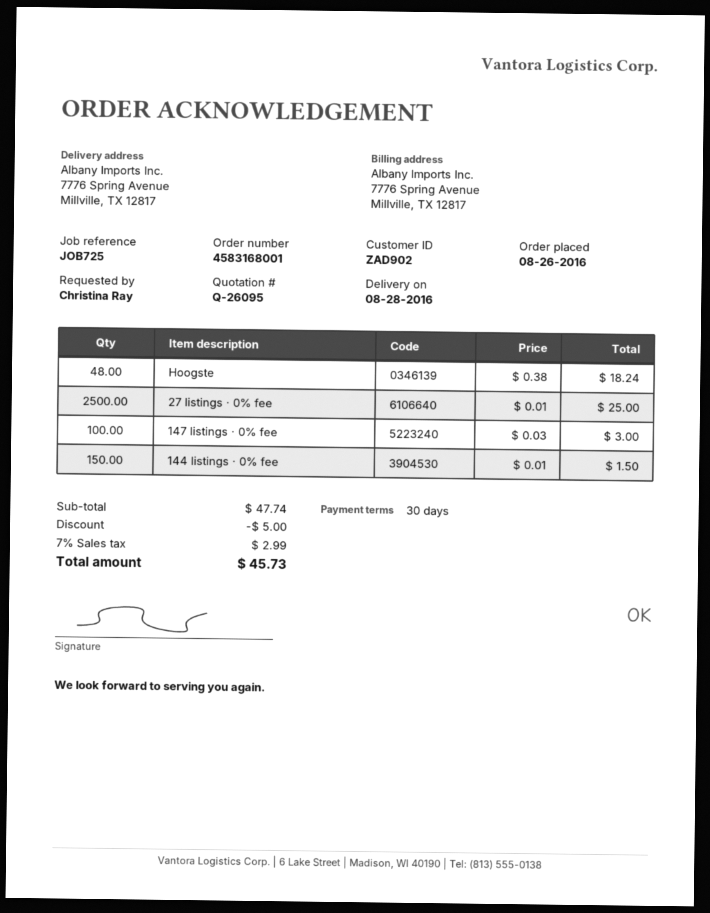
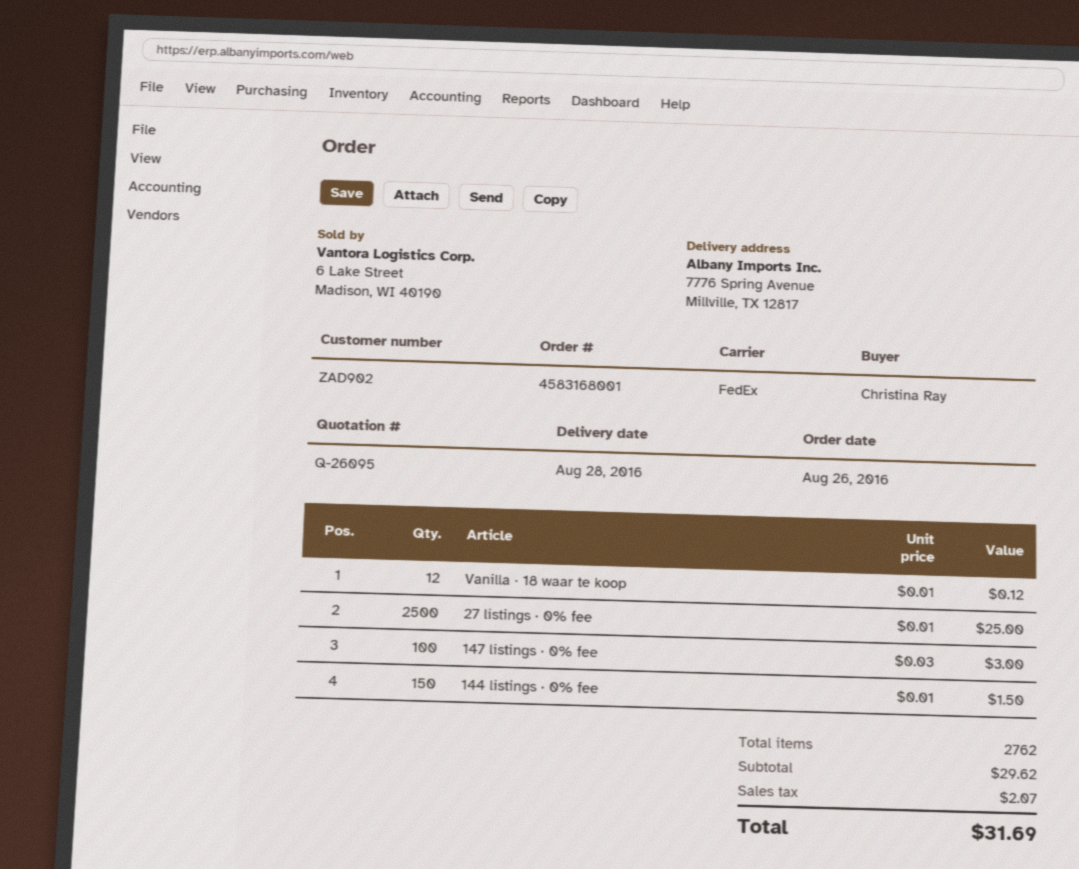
Hoogste: 48 x 0.38 = 18.24 -> none
Vanilla · 18 waar te koop: none -> 12 x 0.01 = 0.12
subtotal: 47.74 -> 29.62
discount: 5.00 -> none
tax: 2.99 -> 2.07
total: 45.73 -> 31.69

